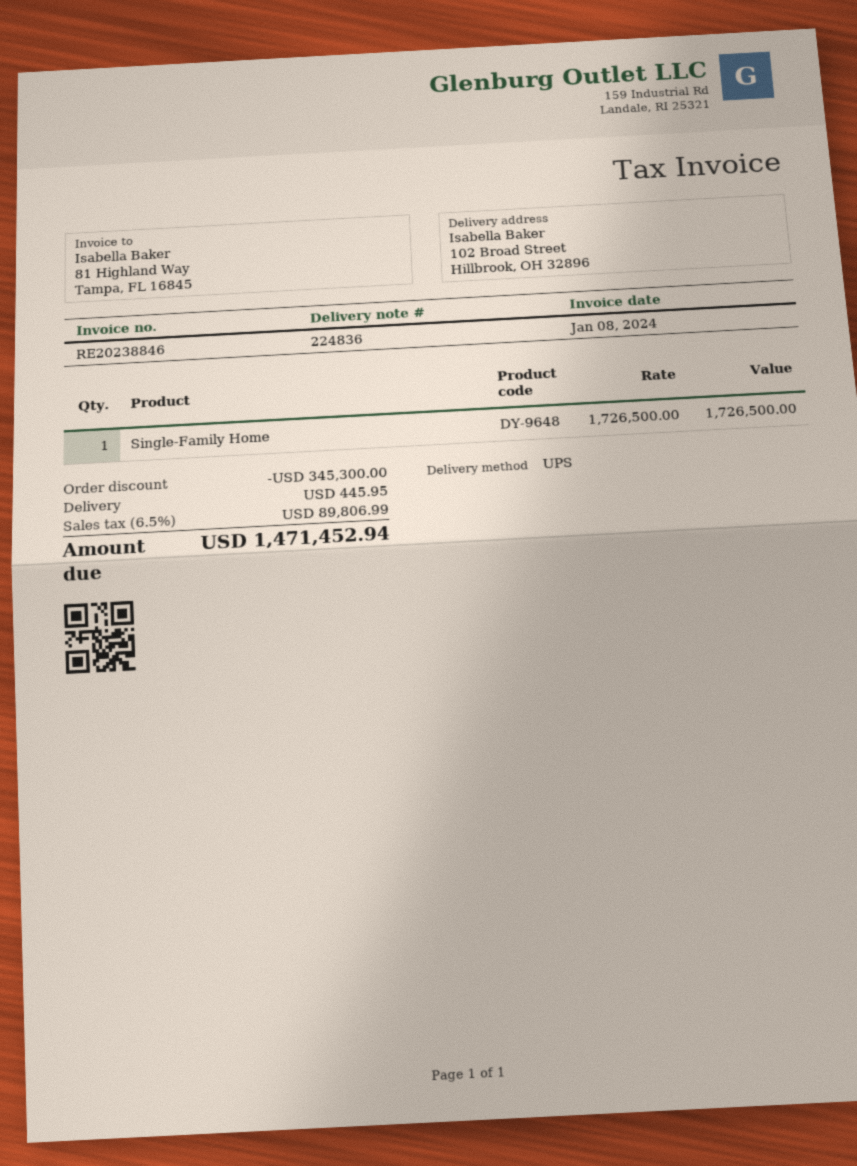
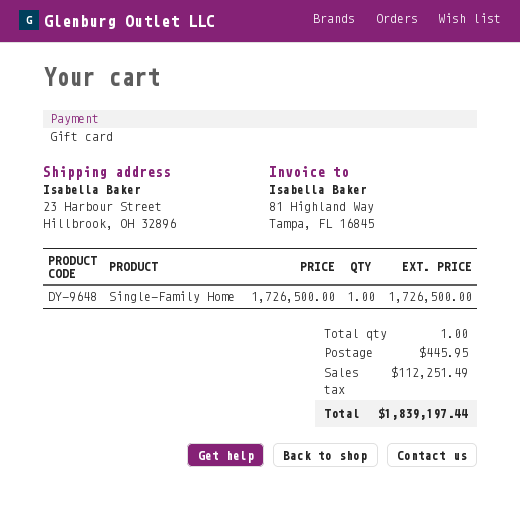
ship to: 102 Broad Street, Hillbrook, OH 32896 -> 23 Harbour Street, Hillbrook, OH 32896
discount: 345300.00 -> none
tax: 89806.99 -> 112251.49
total: 1471452.94 -> 1839197.44

